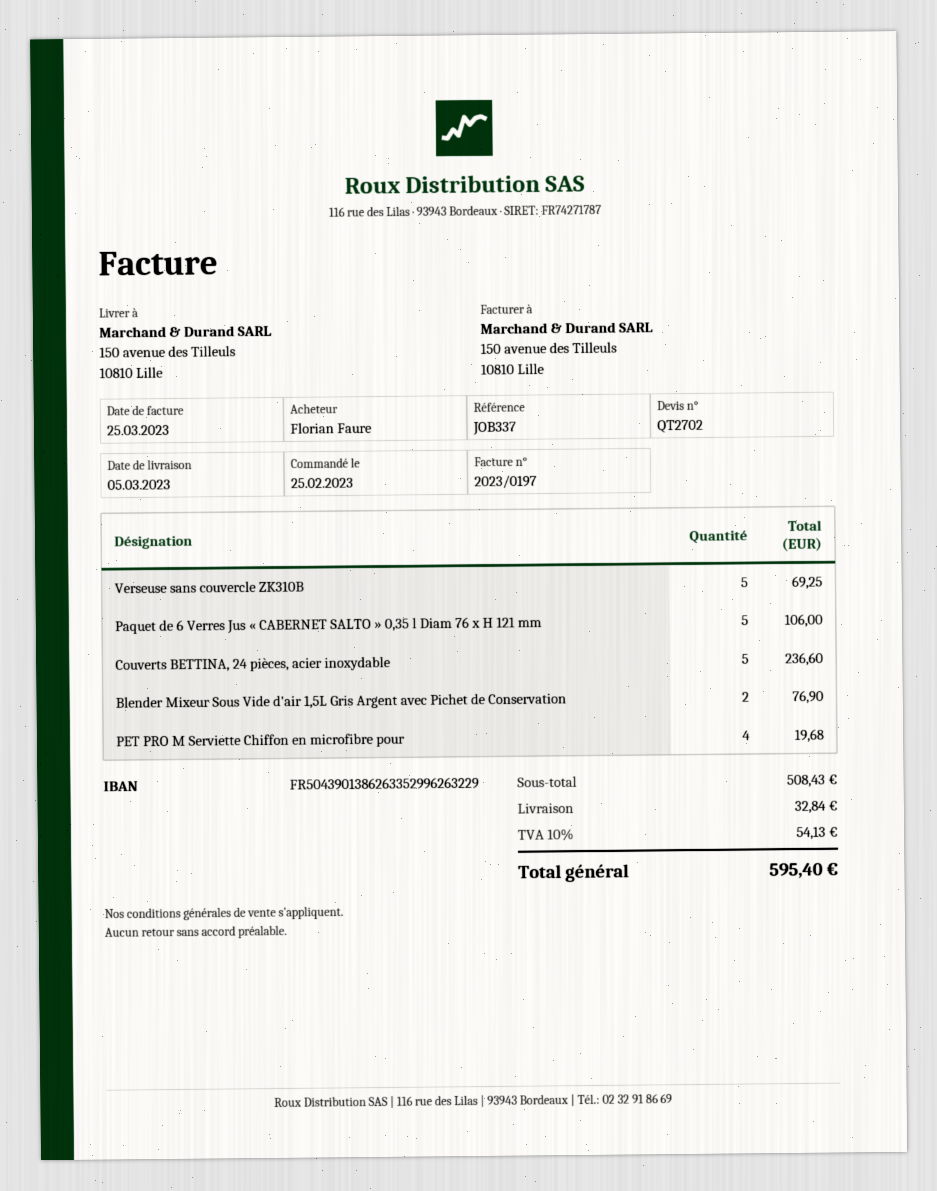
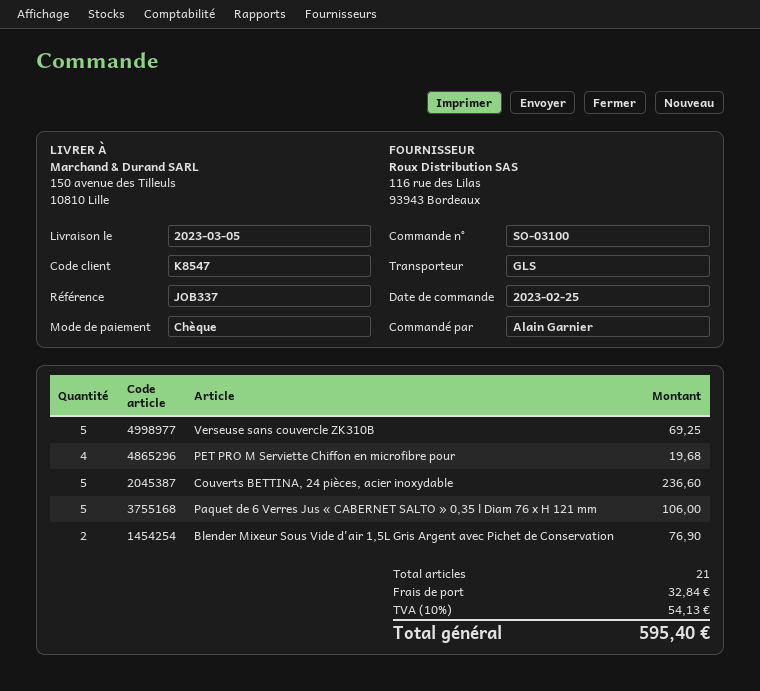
ordered by: Florian Faure -> Alain Garnier

